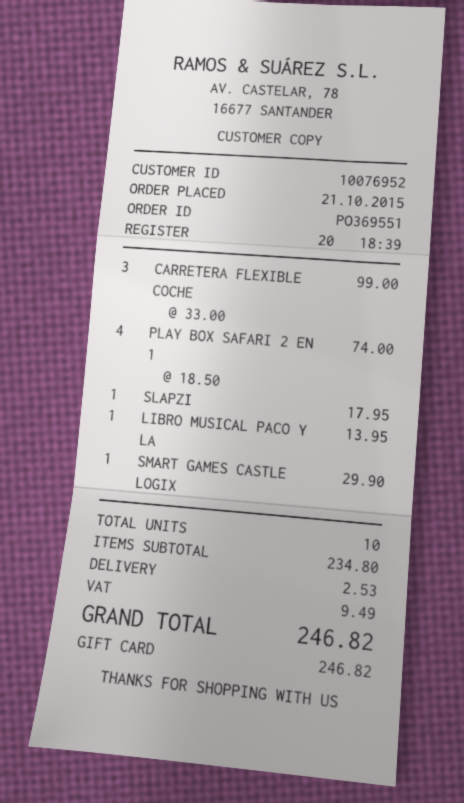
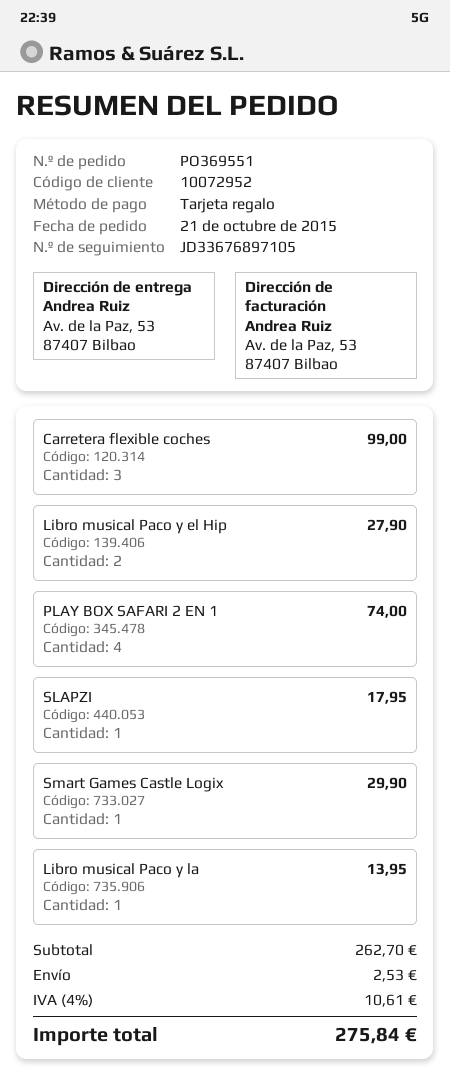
customer number: 10076952 -> 10072952
Libro musical Paco y el Hip: none -> 2 for 27.90
subtotal: 234.80 -> 262.70
tax: 9.49 -> 10.61
total: 246.82 -> 275.84

